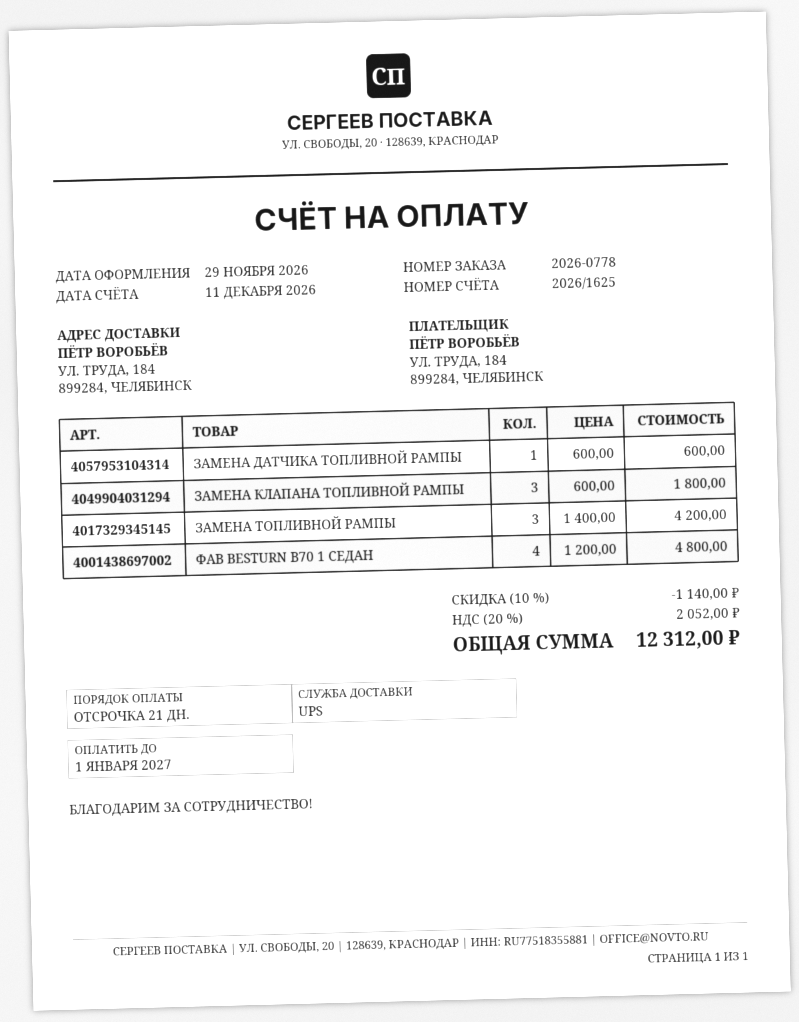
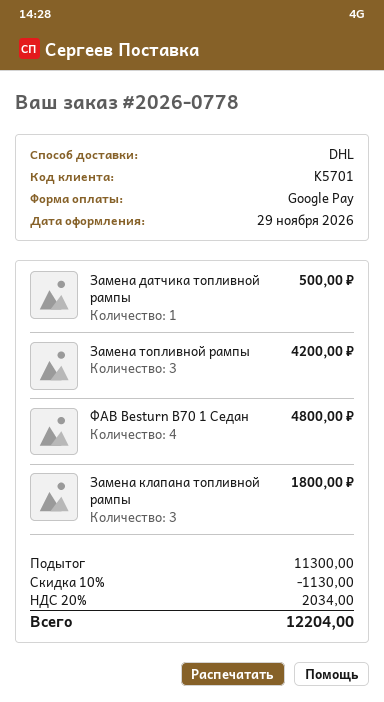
shipping method: UPS -> DHL
ЗАМЕНА ДАТЧИКА ТОПЛИВНОЙ РАМПЫ: 1 for 600.00 -> 1 for 500.00
discount: 10% = 1140.00 -> 10% = 1130.00
tax: 20% = 2052.00 -> 20% = 2034.00
total: 12312.00 -> 12204.00

